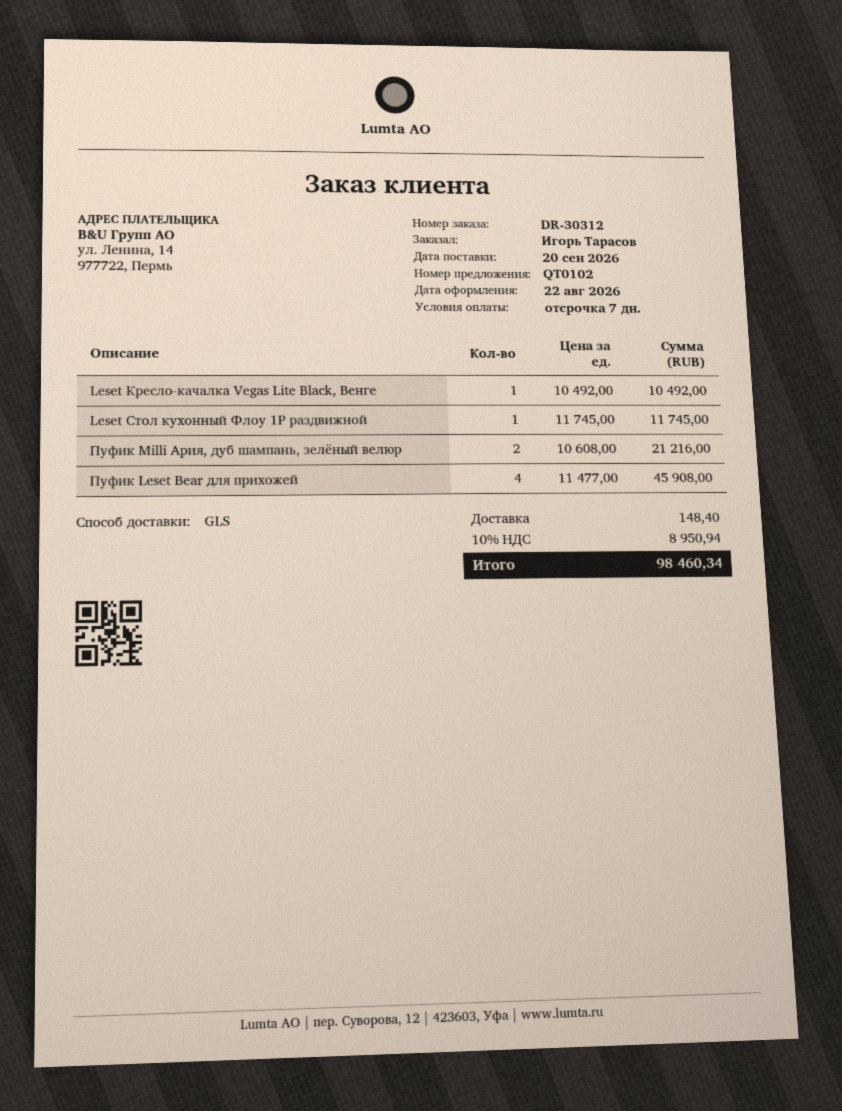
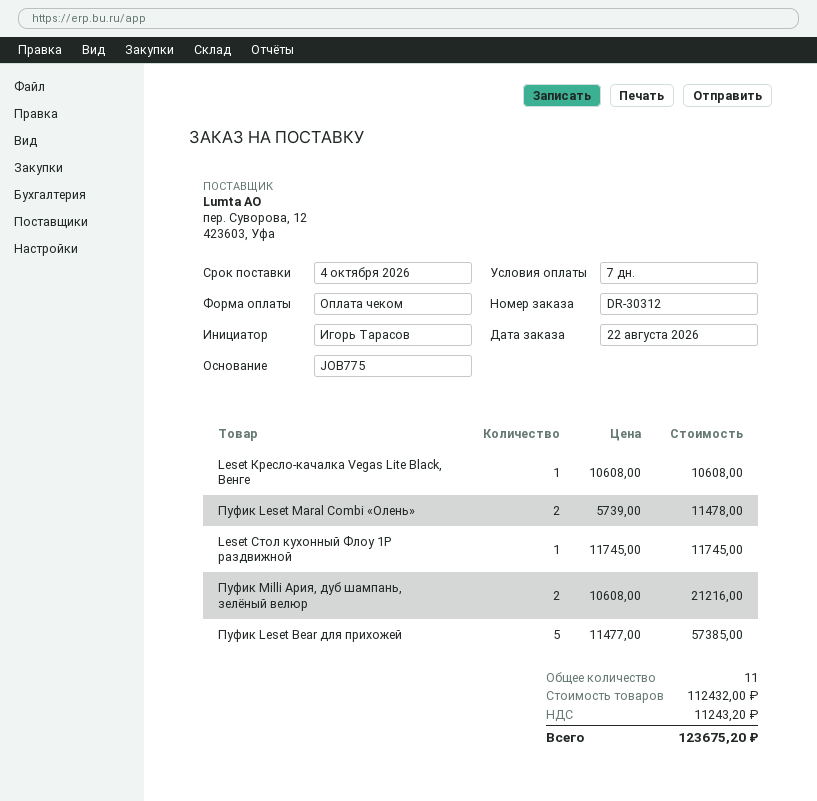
delivery date: 2026-09-20 -> 2026-10-04
Leset Кресло-качалка Vegas Lite Black, Венге: 1 x 10492.00 = 10492.00 -> 1 x 10608.00 = 10608.00
Пуфик Leset Bear для прихожей: 4 x 11477.00 = 45908.00 -> 5 x 11477.00 = 57385.00
Пуфик Leset Maral Combi «Олень»: none -> 2 x 5739.00 = 11478.00
shipping: 148.40 -> none
tax: 8950.94 -> 11243.20
total: 98460.34 -> 123675.20

